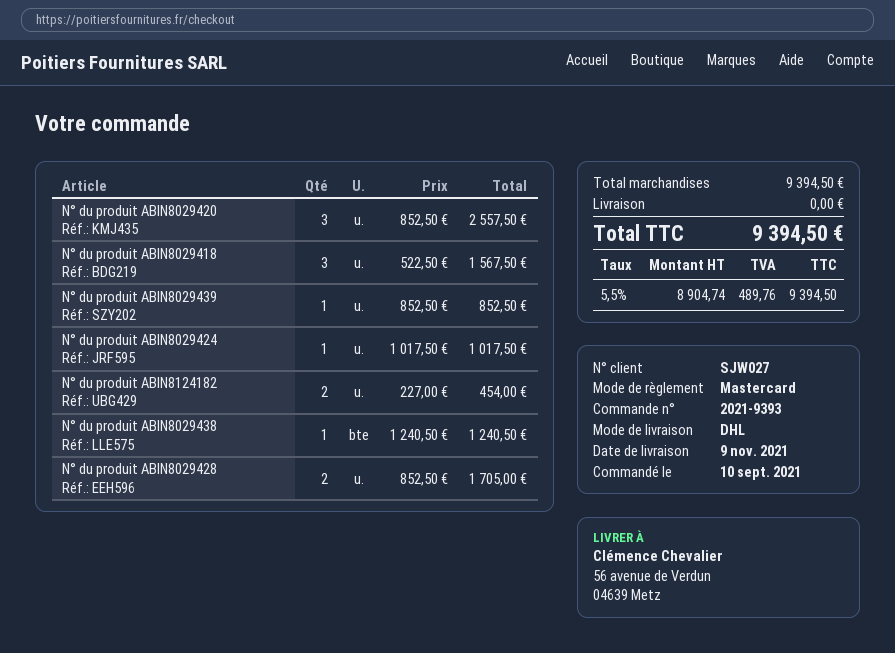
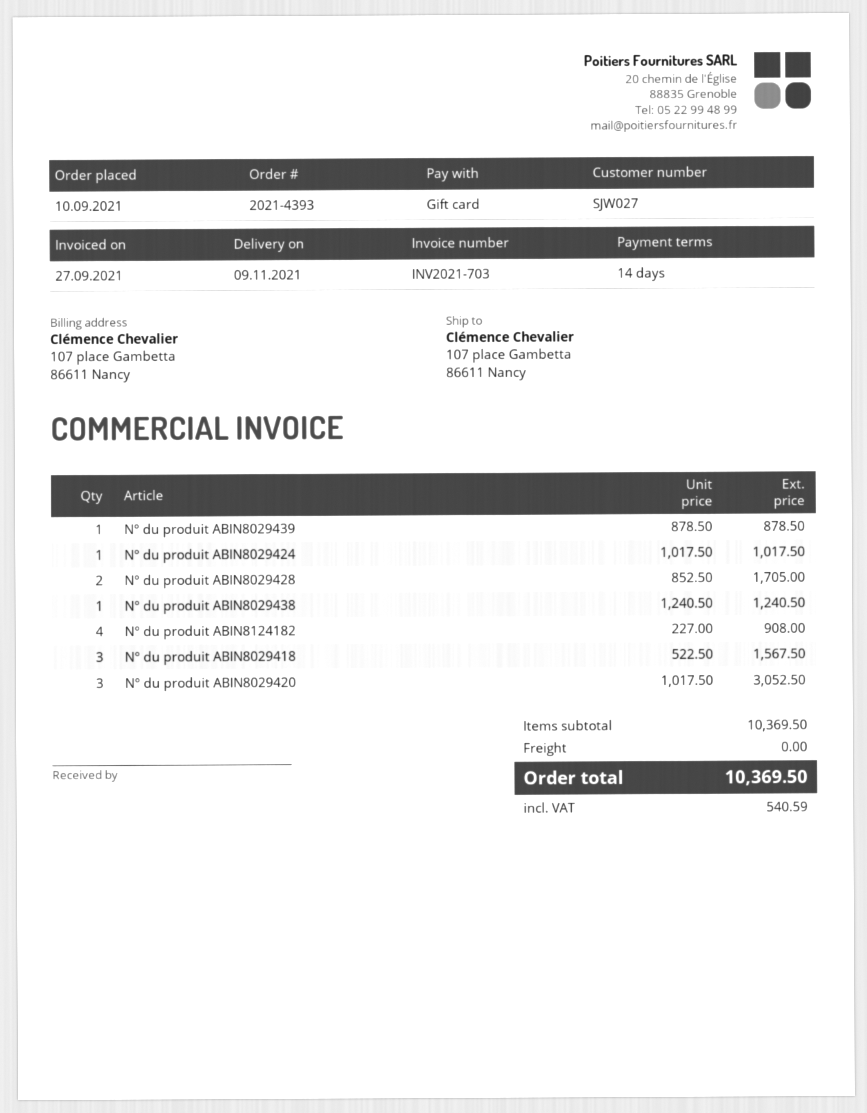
order number: 2021-9393 -> 2021-4393
payment method: Mastercard -> gift card
ship to: 56 avenue de Verdun, 04639 Metz -> 107 place Gambetta, 86611 Nancy
N° du produit ABIN8029420: 3 x 852.50 = 2557.50 -> 3 x 1017.50 = 3052.50
N° du produit ABIN8029439: 1 x 852.50 = 852.50 -> 1 x 878.50 = 878.50
N° du produit ABIN8124182: 2 x 227.00 = 454.00 -> 4 x 227.00 = 908.00
subtotal: 9394.50 -> 10369.50
tax: 489.76 -> 540.59
total: 9394.50 -> 10369.50

